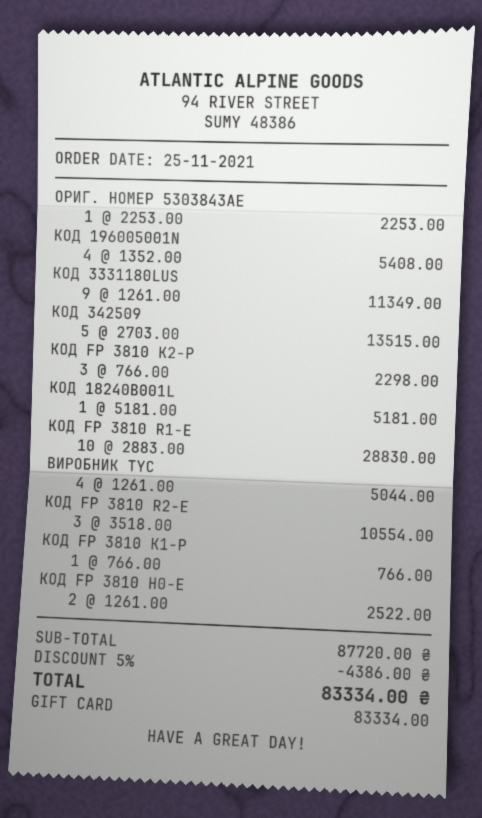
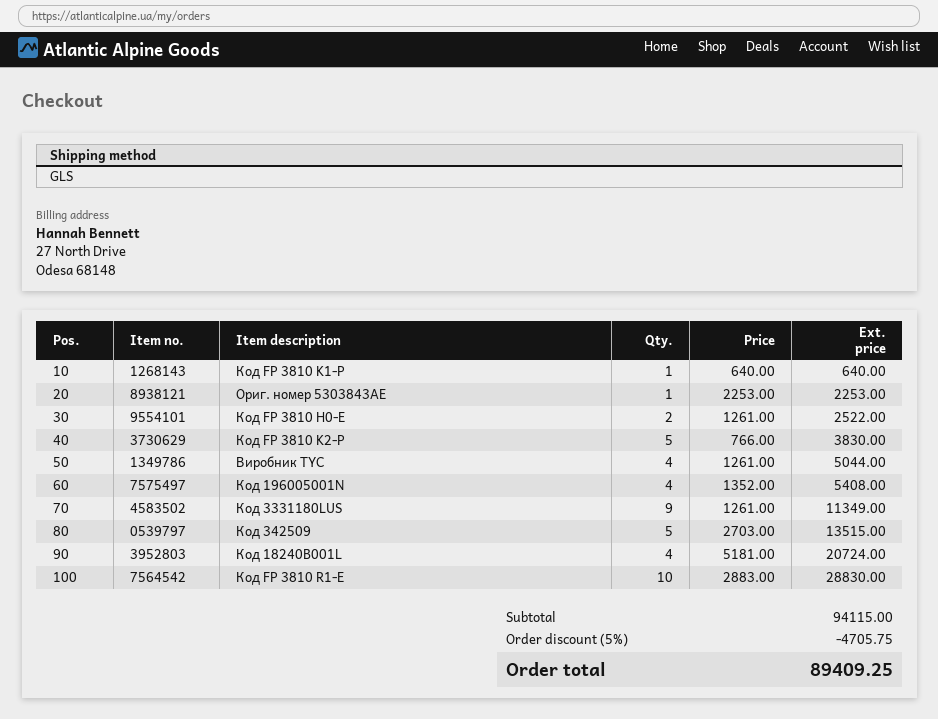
КОД FP 3810 K2-P: 3 x 766.00 = 2298.00 -> 5 x 766.00 = 3830.00
КОД 18240B001L: 1 x 5181.00 = 5181.00 -> 4 x 5181.00 = 20724.00
КОД FP 3810 R2-E: 3 x 3518.00 = 10554.00 -> none
КОД FP 3810 K1-P: 1 x 766.00 = 766.00 -> 1 x 640.00 = 640.00
subtotal: 87720.00 -> 94115.00
discount: 5% = 4386.00 -> 5% = 4705.75
total: 83334.00 -> 89409.25

